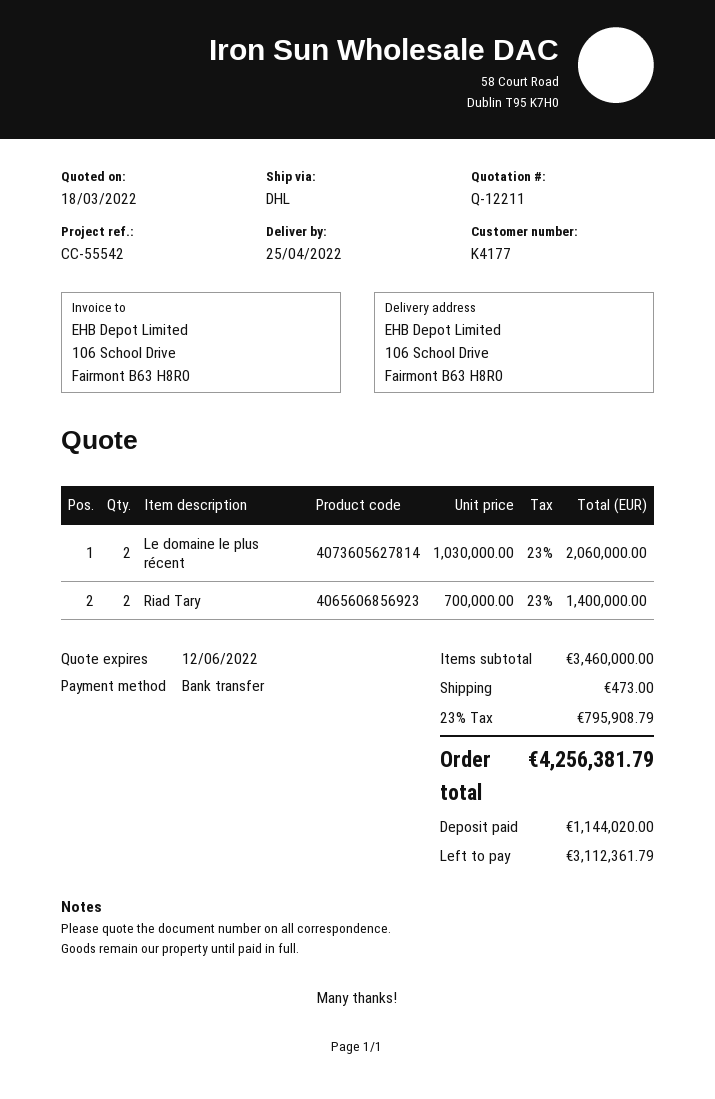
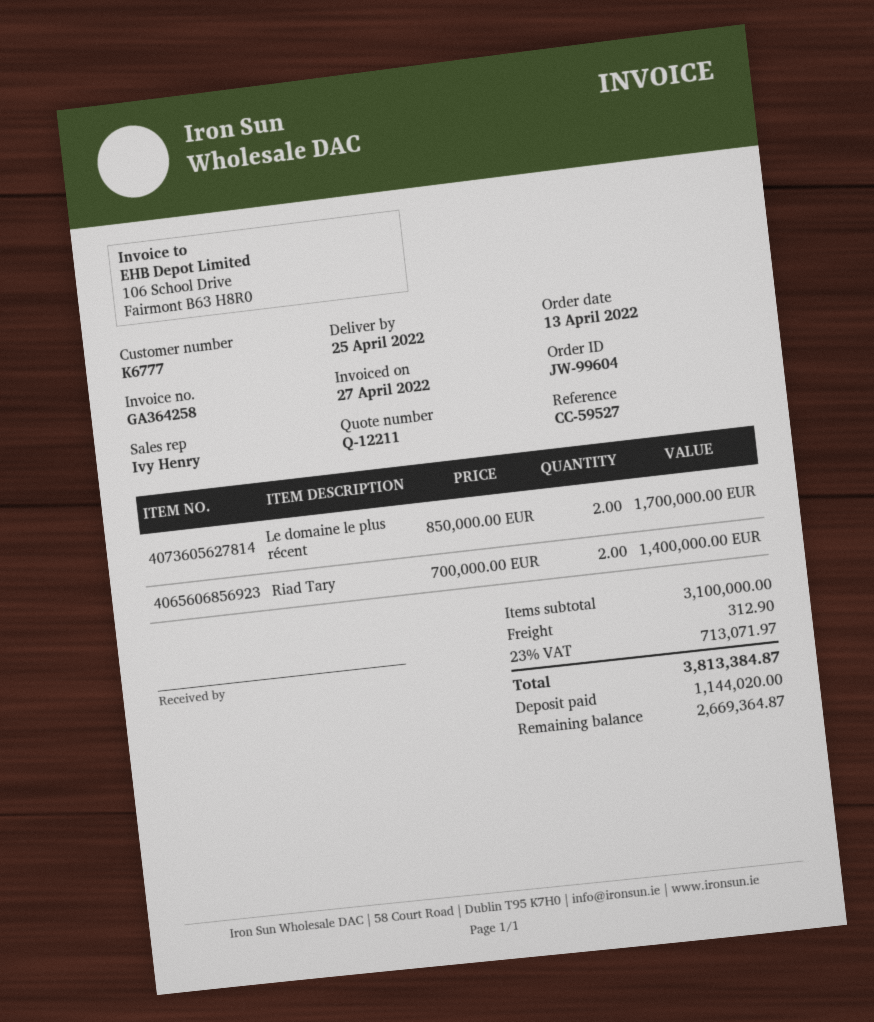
customer number: K4177 -> K6777
reference: CC-55542 -> CC-59527
Le domaine le plus récent: 2 x 1030000.00 = 2060000.00 -> 2 x 850000.00 = 1700000.00
subtotal: 3460000.00 -> 3100000.00
shipping: 473.00 -> 312.90
tax: 23% = 795908.79 -> 23% = 713071.97
total: 4256381.79 -> 3813384.87
balance: 3112361.79 -> 2669364.87

